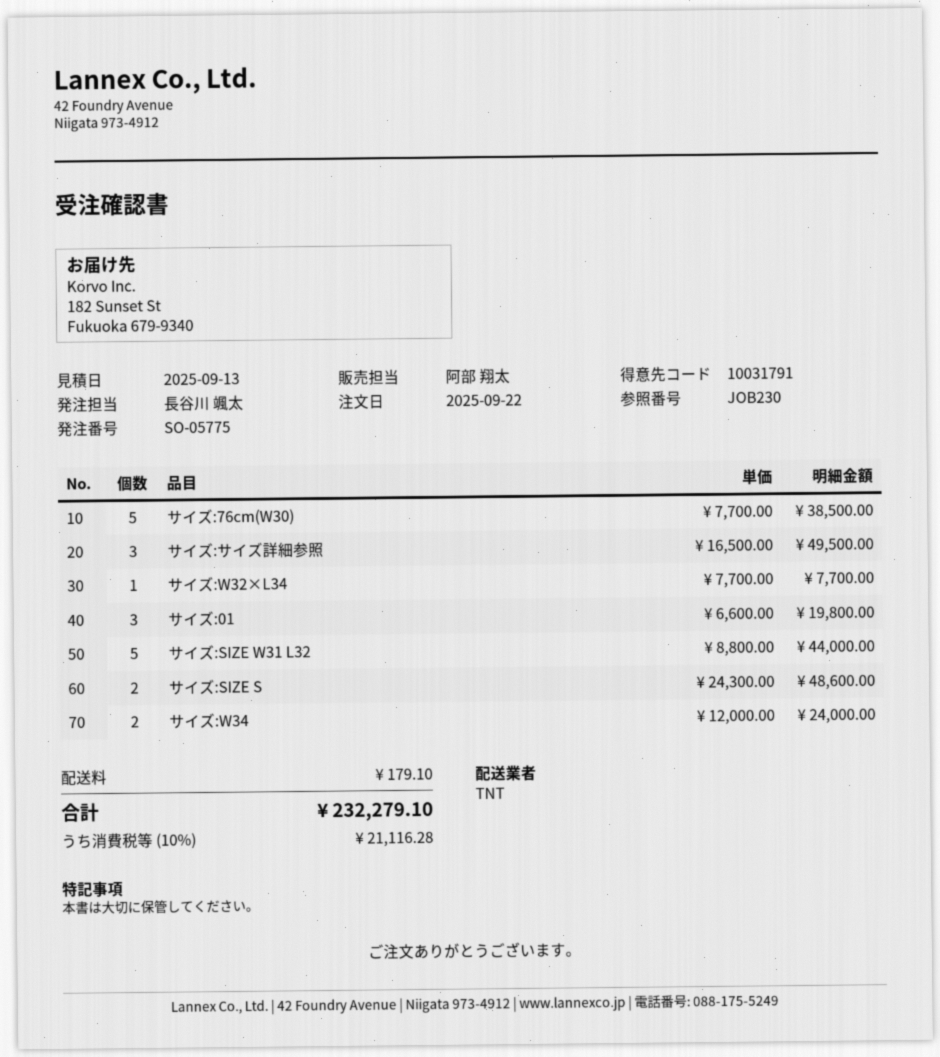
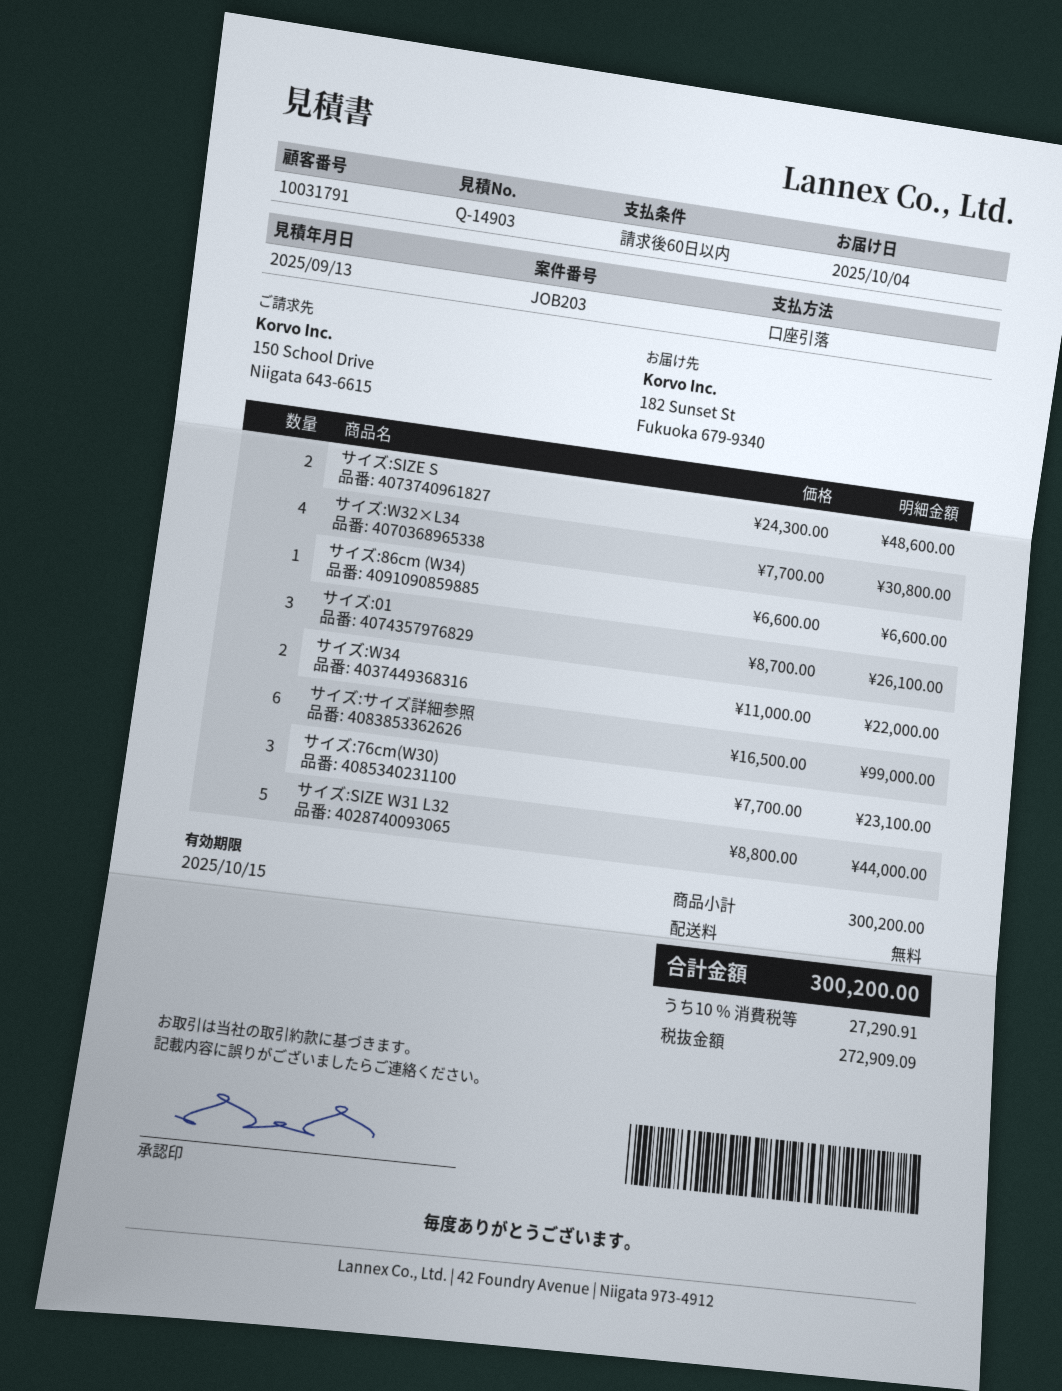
reference: JOB230 -> JOB203
サイズ:76cm(W30): 5 x 7700.00 = 38500.00 -> 3 x 7700.00 = 23100.00
サイズ:サイズ詳細参照: 3 x 16500.00 = 49500.00 -> 6 x 16500.00 = 99000.00
サイズ:W32×L34: 1 x 7700.00 = 7700.00 -> 4 x 7700.00 = 30800.00
サイズ:01: 3 x 6600.00 = 19800.00 -> 3 x 8700.00 = 26100.00
サイズ:W34: 2 x 12000.00 = 24000.00 -> 2 x 11000.00 = 22000.00
サイズ:86cm (W34): none -> 1 x 6600.00 = 6600.00
shipping: 179.10 -> 0.00
tax: 10% = 21116.28 -> 10% = 27290.91
total: 232279.10 -> 300200.00

